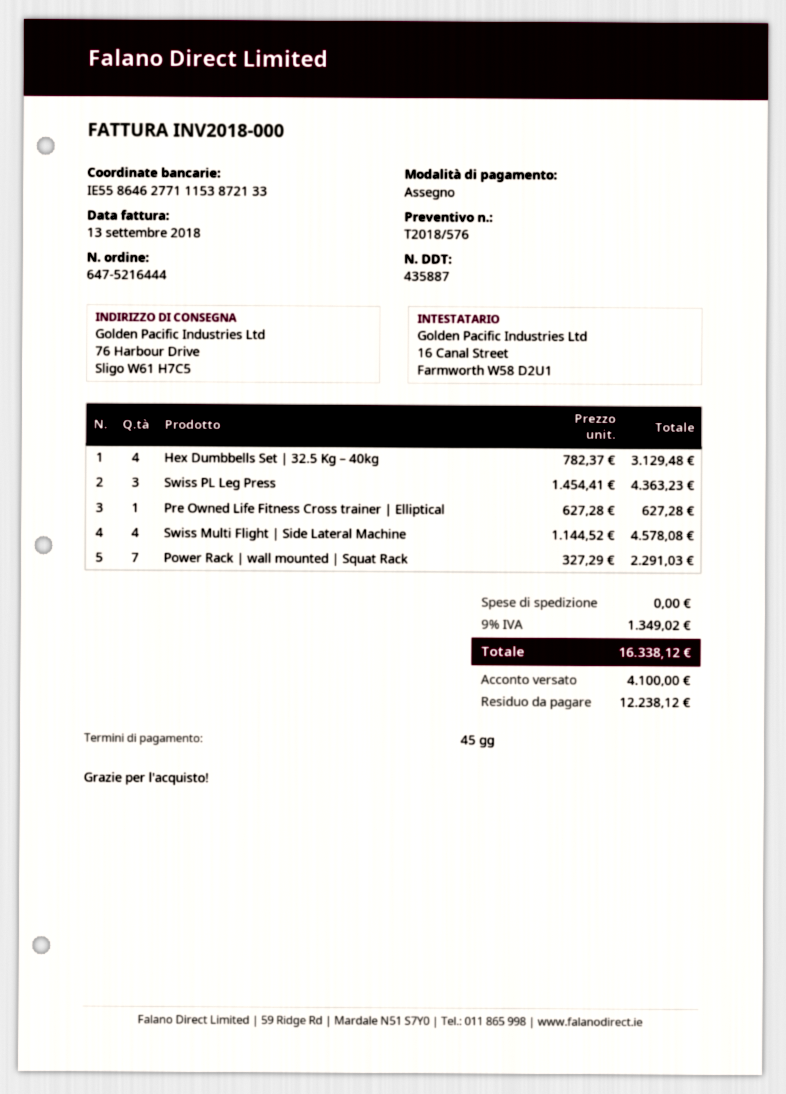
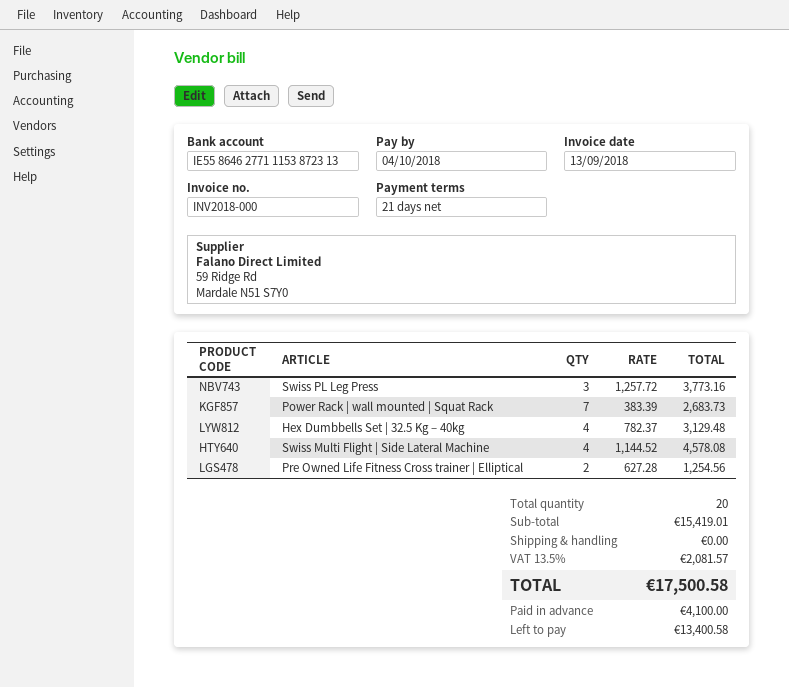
payment terms: 45 days -> 21 days
bank account: IE55864627711153872133 -> IE55864627711153872313
Swiss PL Leg Press: 3 x 1454.41 = 4363.23 -> 3 x 1257.72 = 3773.16
Pre Owned Life Fitness Cross trainer | Elliptical: 1 x 627.28 = 627.28 -> 2 x 627.28 = 1254.56
Power Rack | wall mounted | Squat Rack: 7 x 327.29 = 2291.03 -> 7 x 383.39 = 2683.73
tax: 9% = 1349.02 -> 13.5% = 2081.57
total: 16338.12 -> 17500.58
balance: 12238.12 -> 13400.58

